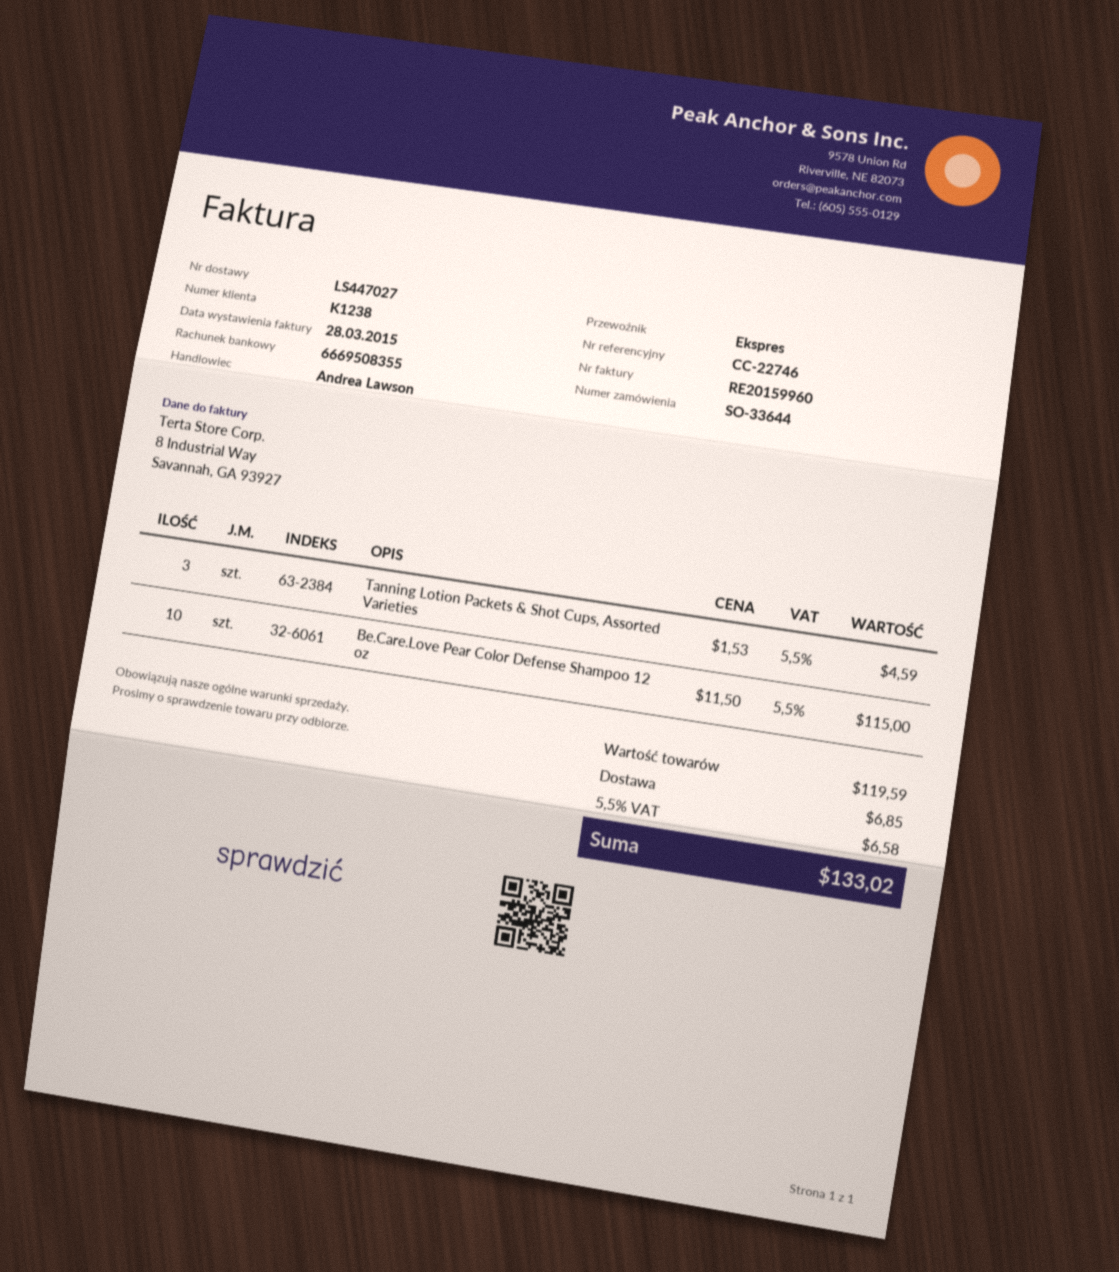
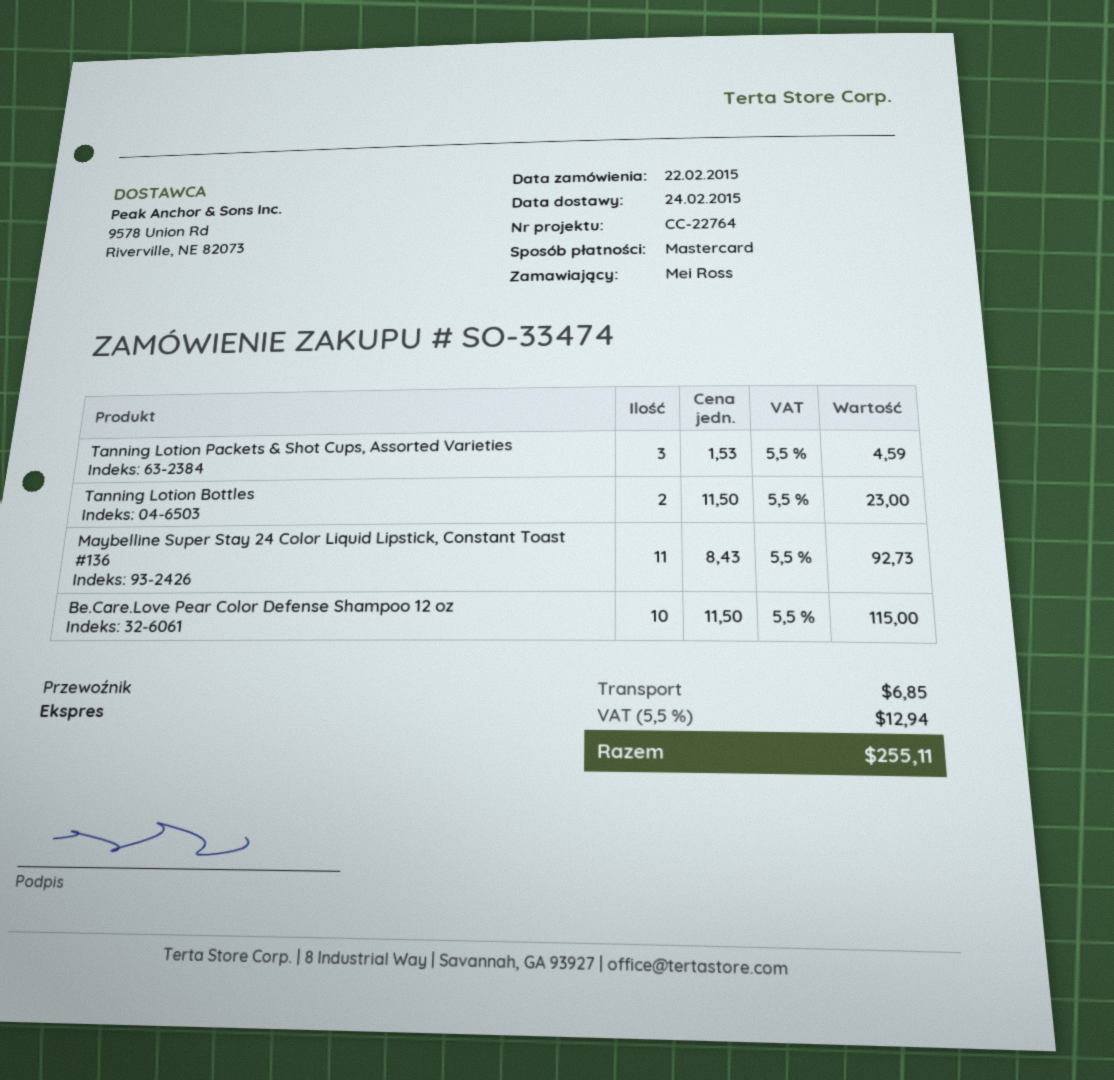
order number: SO-33644 -> SO-33474
reference: CC-22746 -> CC-22764
Tanning Lotion Bottles: none -> 2 x 11.50 = 23.00
Maybelline Super Stay 24 Color Liquid Lipstick, Constant Toast #136: none -> 11 x 8.43 = 92.73
tax: 5.5% = 6.58 -> 5.5% = 12.94
total: 133.02 -> 255.11

